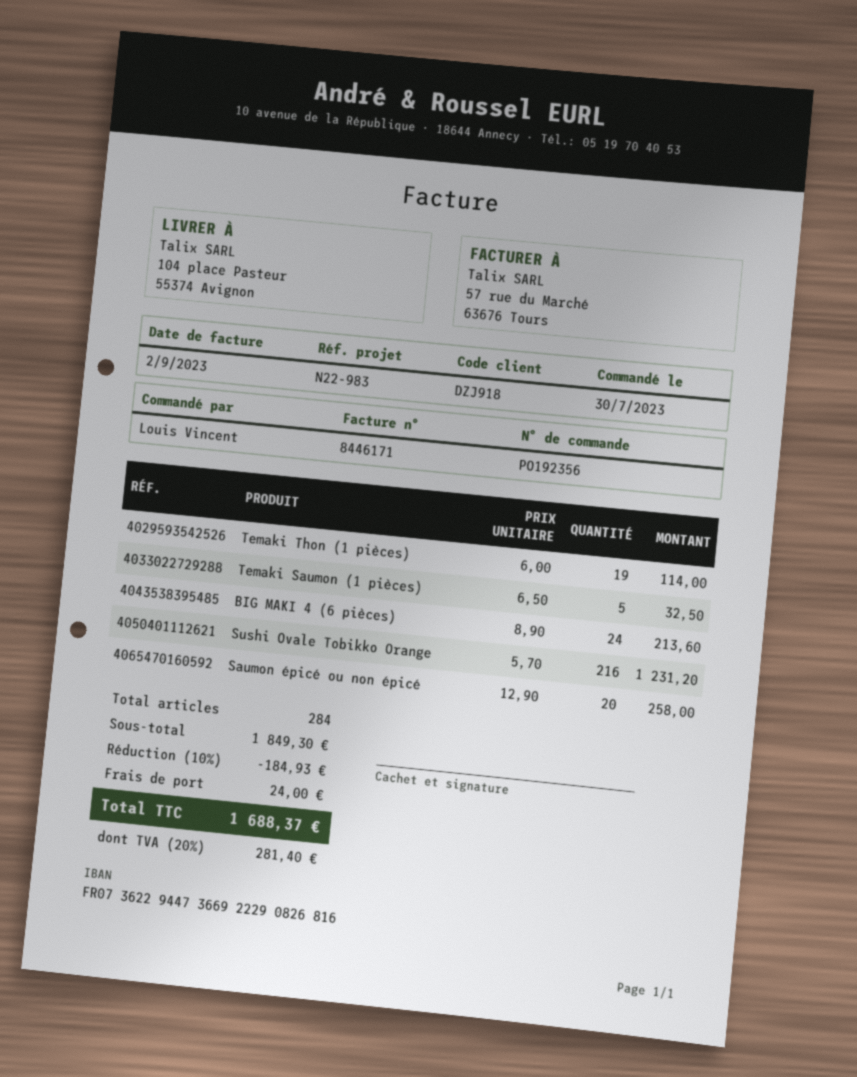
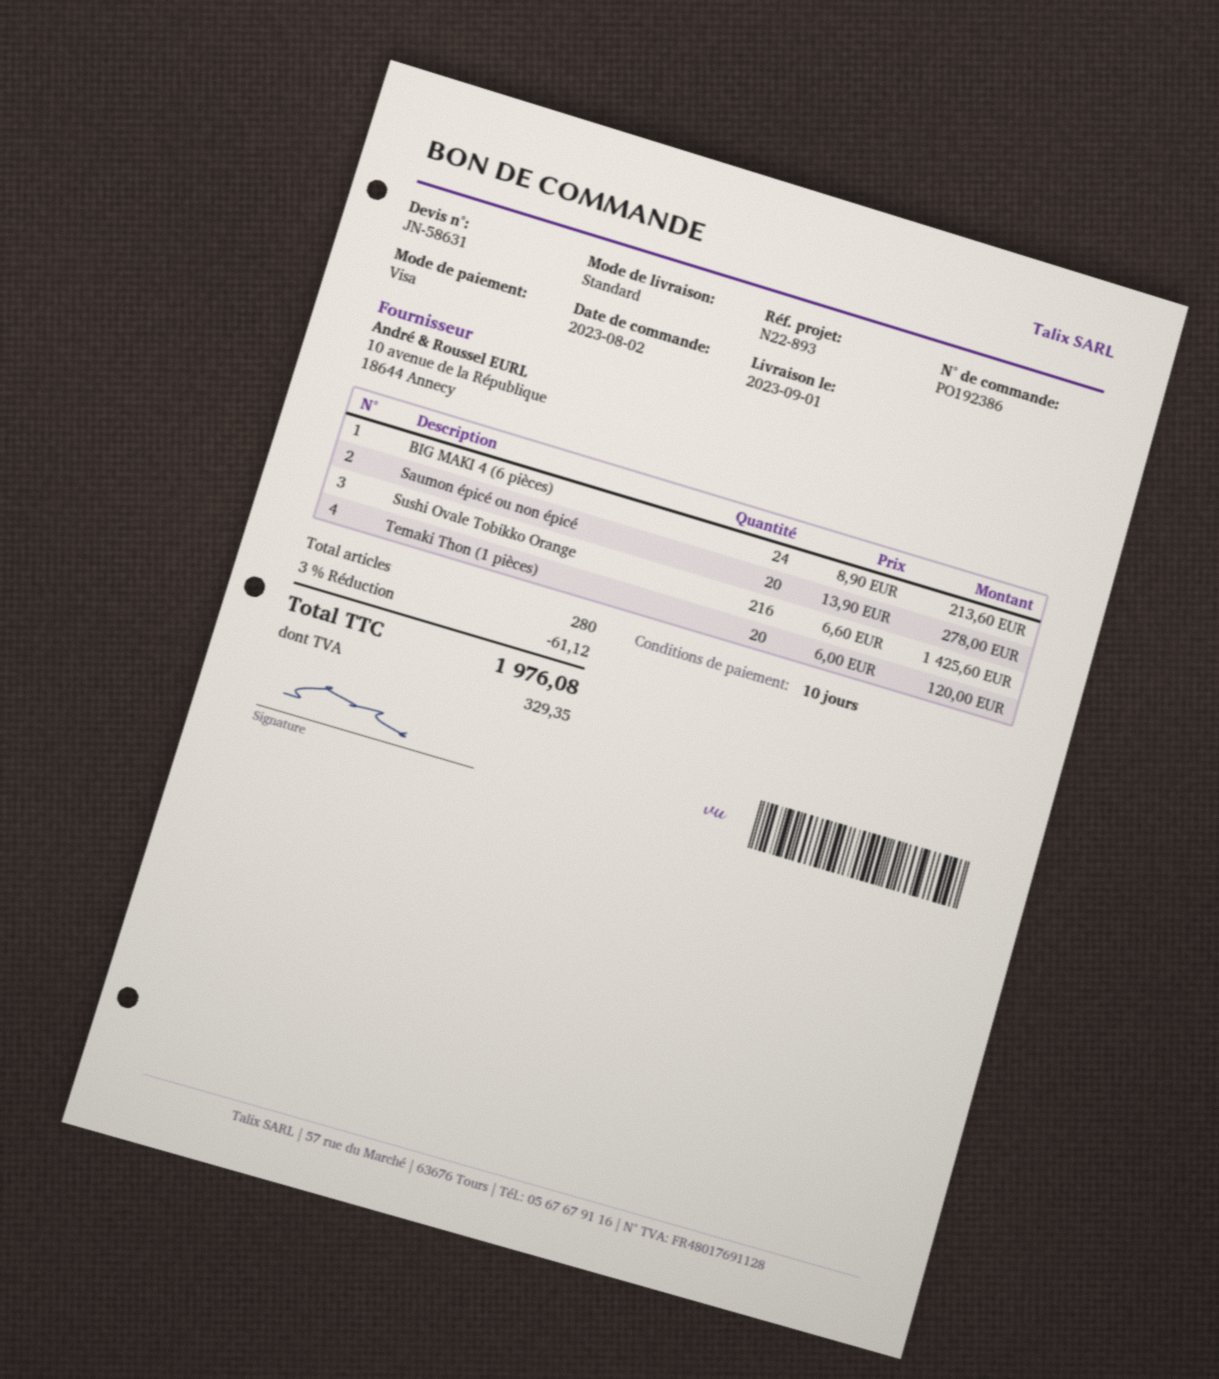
order number: PO192356 -> PO192386
order date: 2023-07-30 -> 2023-08-02
reference: N22-983 -> N22-893
Temaki Thon (1 pièces): 19 x 6.00 = 114.00 -> 20 x 6.00 = 120.00
Temaki Saumon (1 pièces): 5 x 6.50 = 32.50 -> none
Sushi Ovale Tobikko Orange: 216 x 5.70 = 1231.20 -> 216 x 6.60 = 1425.60
Saumon épicé ou non épicé: 20 x 12.90 = 258.00 -> 20 x 13.90 = 278.00
total quantity: 284 -> 280
discount: 10% = 184.93 -> 3% = 61.12
shipping: 24.00 -> none
tax: 281.40 -> 329.35
total: 1688.37 -> 1976.08

